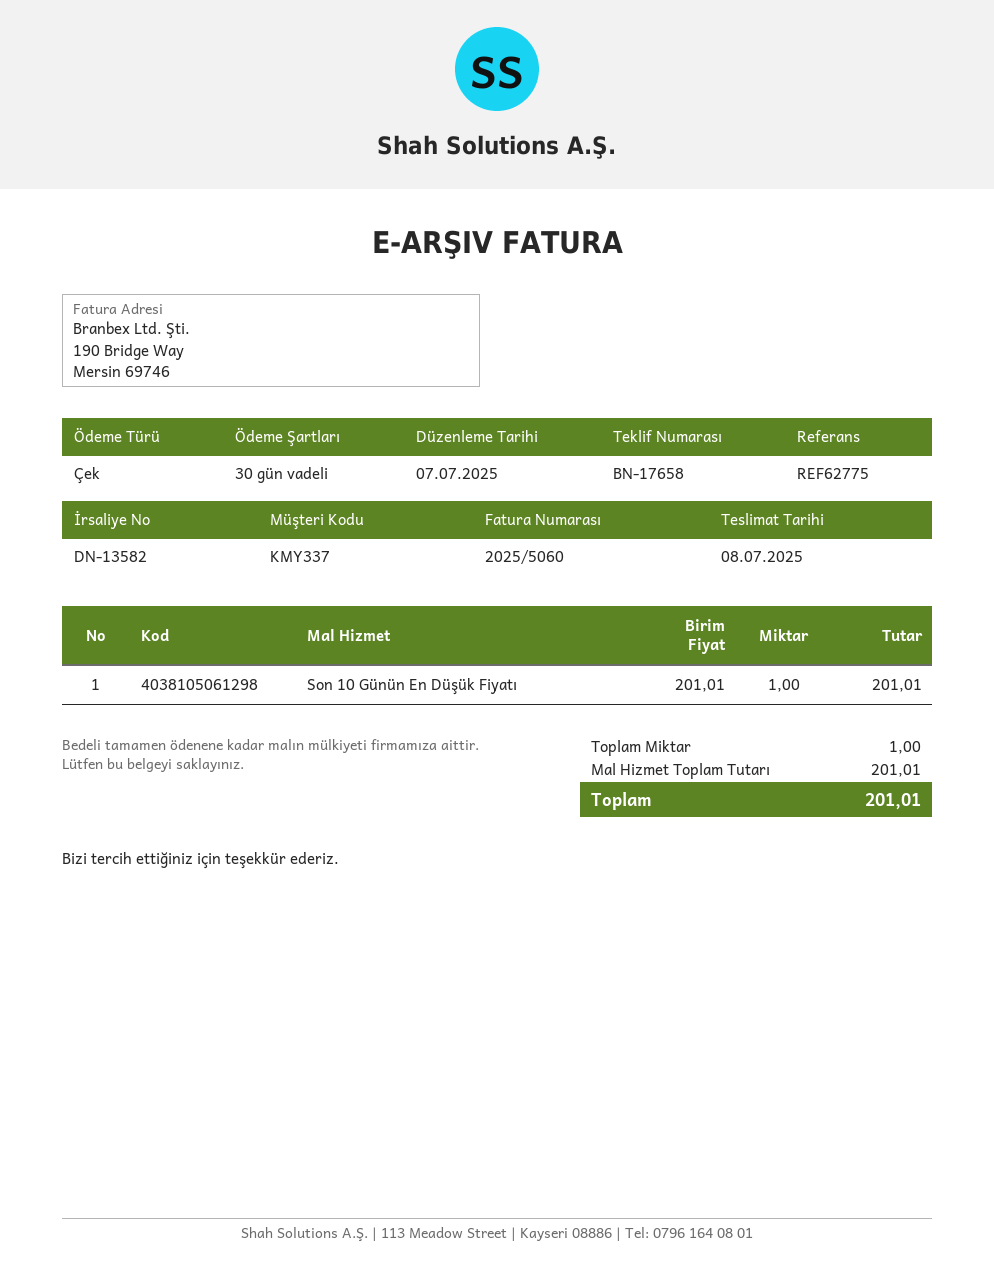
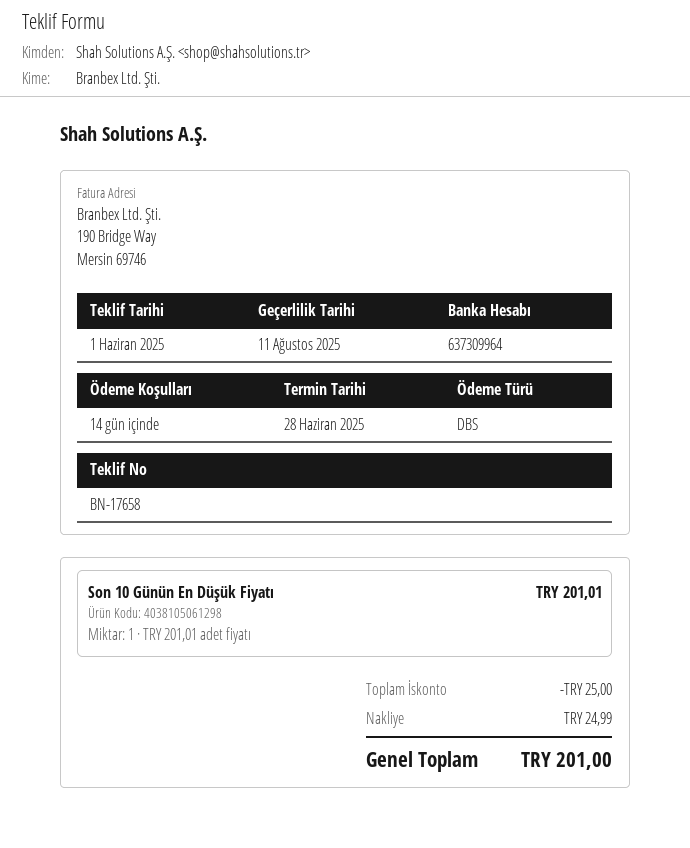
delivery date: 2025-07-08 -> 2025-06-28
payment terms: 30 days -> 14 days
payment method: cheque -> direct debit
discount: none -> 25.00
shipping: none -> 24.99
total: 201.01 -> 201.00

